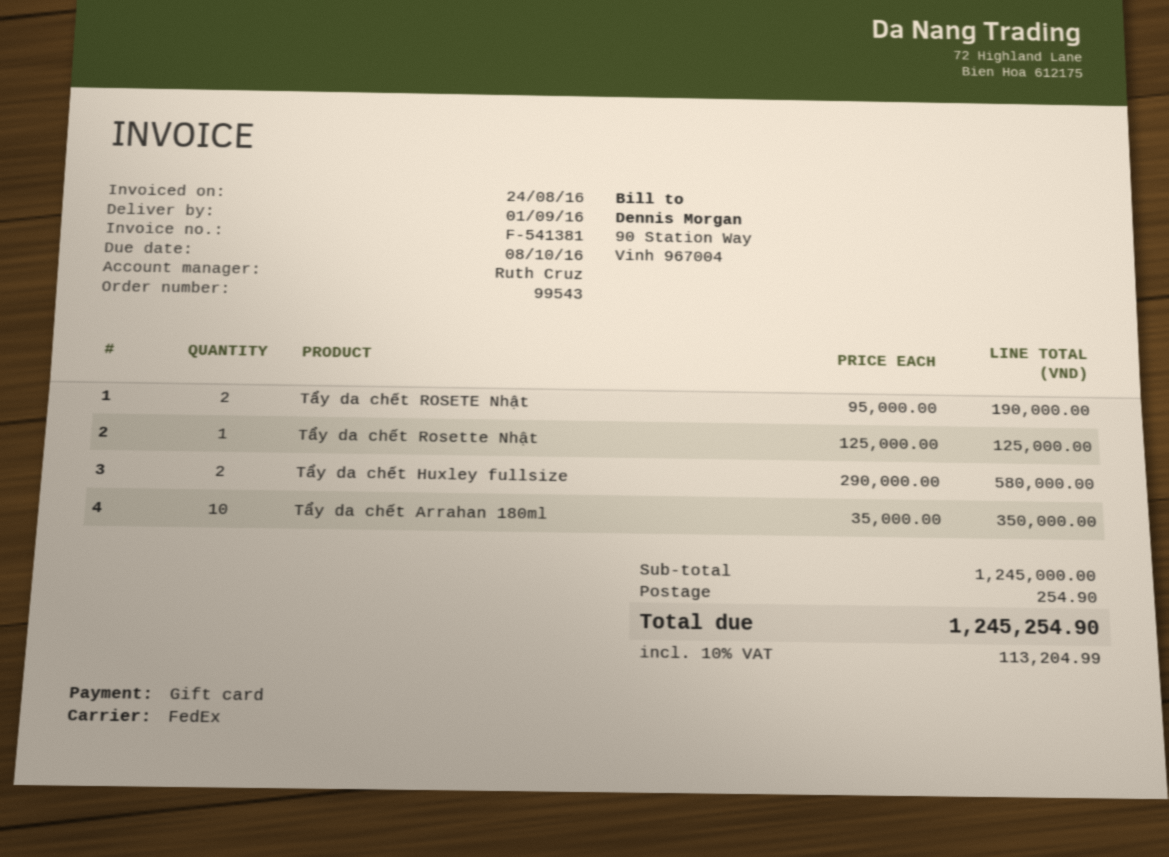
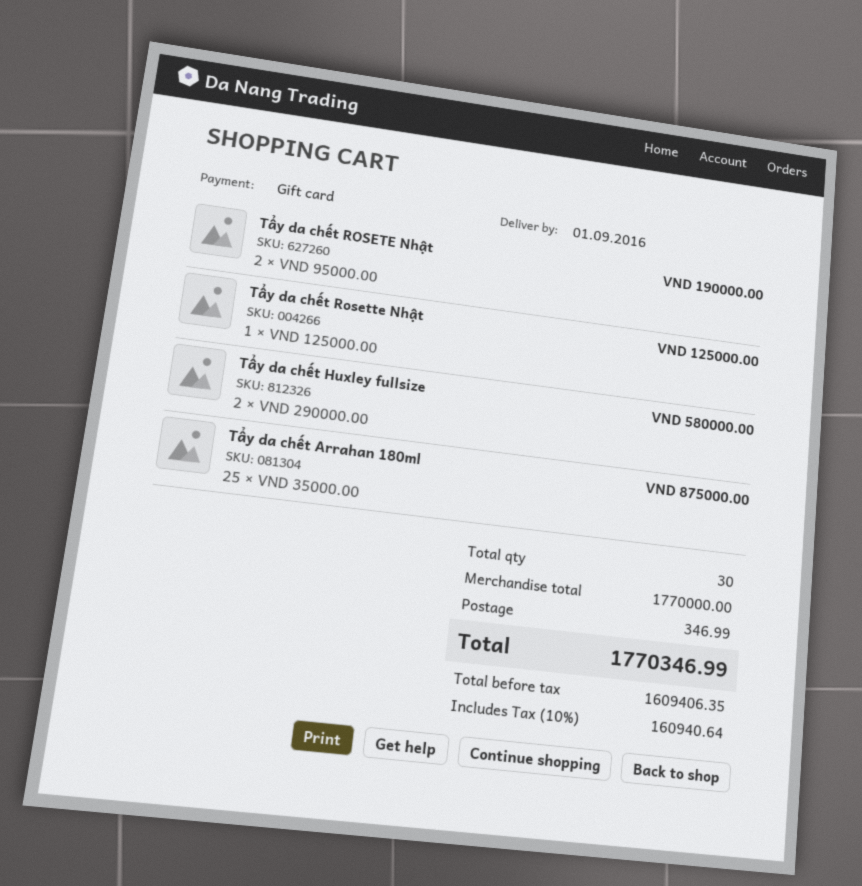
Tẩy da chết Arrahan 180ml: 10 x 35000.00 = 350000.00 -> 25 x 35000.00 = 875000.00
subtotal: 1245000.00 -> 1770000.00
shipping: 254.90 -> 346.99
tax: 10% = 113204.99 -> 10% = 160940.64
total: 1245254.90 -> 1770346.99

